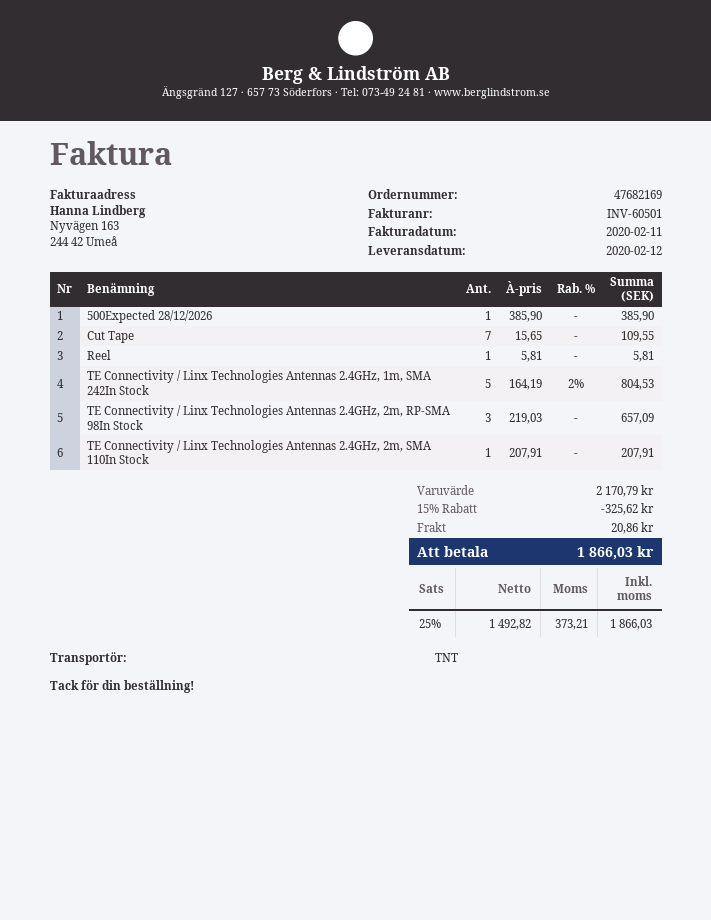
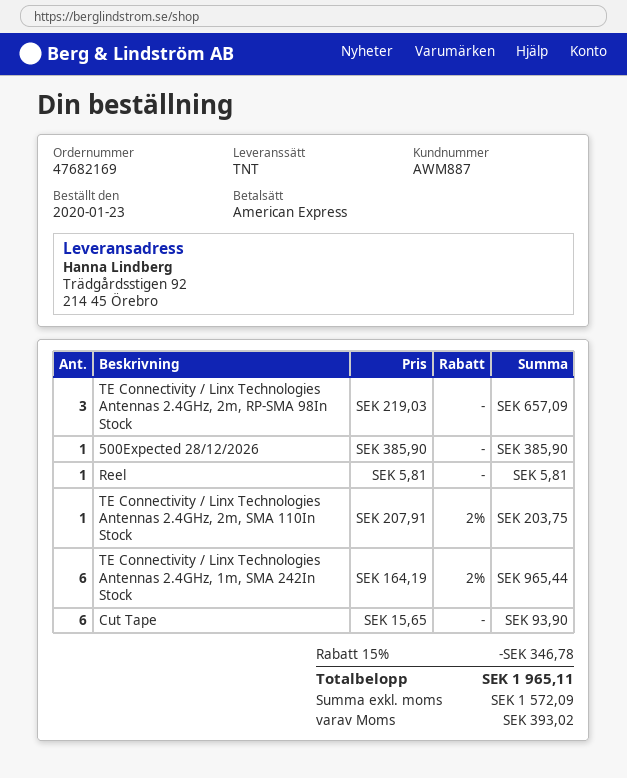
Cut Tape: 7 x 15.65 = 109.55 -> 6 x 15.65 = 93.90
TE Connectivity / Linx Technologies Antennas 2.4GHz, 1m, SMA 242In Stock: 5 x 164.19 - 2% = 804.53 -> 6 x 164.19 - 2% = 965.44
TE Connectivity / Linx Technologies Antennas 2.4GHz, 2m, SMA 110In Stock: 1 x 207.91 = 207.91 -> 1 x 207.91 - 2% = 203.75
discount: 15% = 325.62 -> 15% = 346.78
shipping: 20.86 -> none
net: 1492.82 -> 1572.09
tax: 373.21 -> 393.02
total: 1866.03 -> 1965.11

